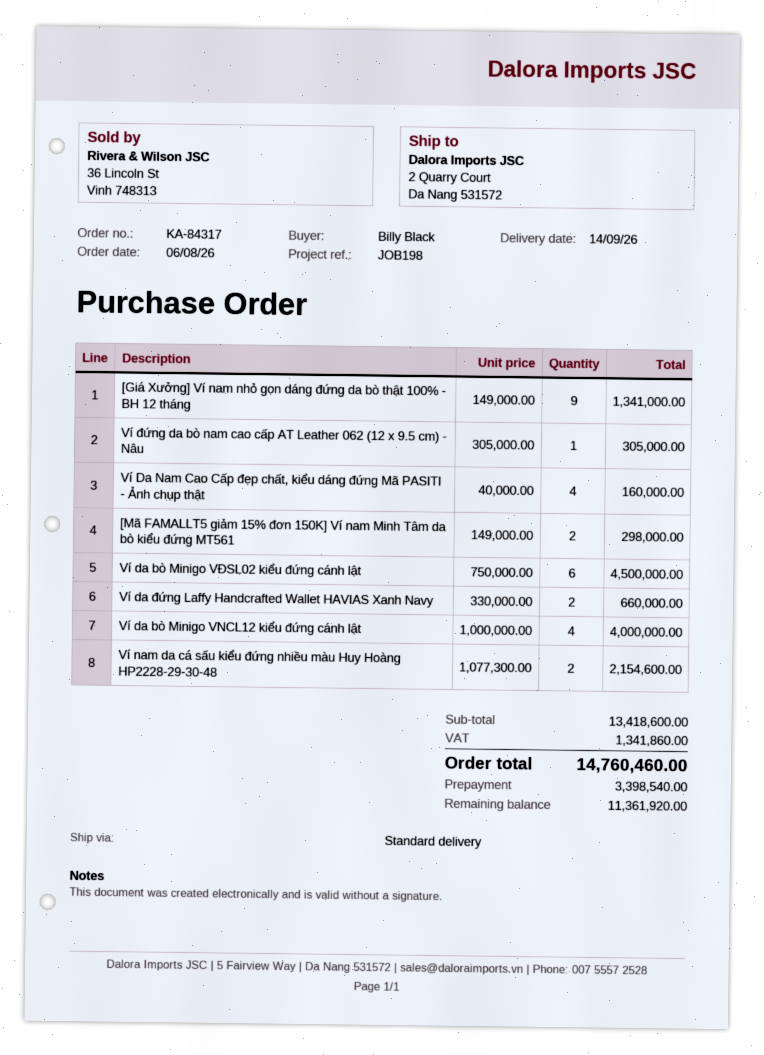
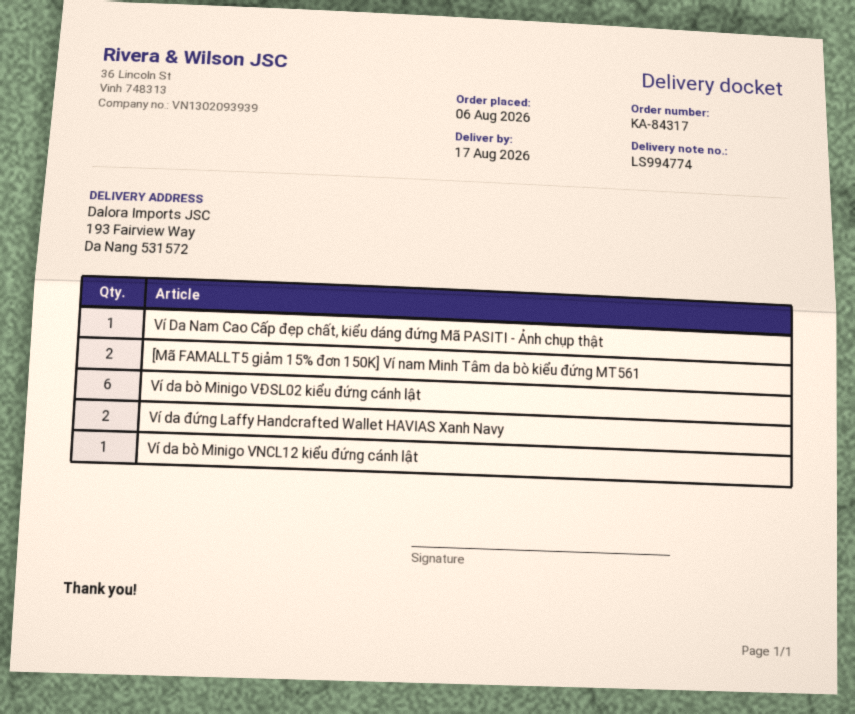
delivery date: 2026-09-14 -> 2026-08-17
ship to: 2 Quarry Court, Da Nang 531572 -> 193 Fairview Way, Da Nang 531572
[Giá Xưởng] Ví nam nhỏ gọn dáng đứng da bò thật 100% - BH 12 tháng: 9 -> none
Ví đứng da bò nam cao cấp AT Leather 062 (12 x 9.5 cm) - Nâu: 1 -> none
Ví Da Nam Cao Cấp đẹp chất, kiểu dáng đứng Mã PASITI - Ảnh chụp thật: 4 -> 1
Ví da bò Minigo VNCL12 kiểu đứng cánh lật: 4 -> 1
Ví nam da cá sấu kiểu đứng nhiều màu Huy Hoàng HP2228-29-30-48: 2 -> none

